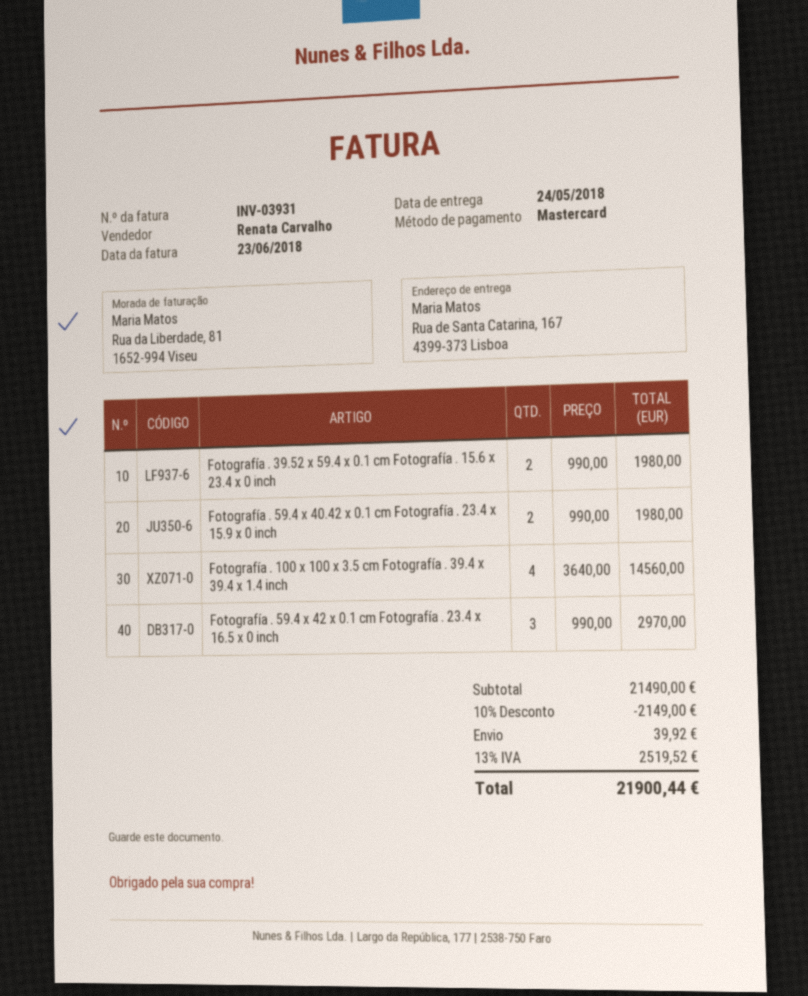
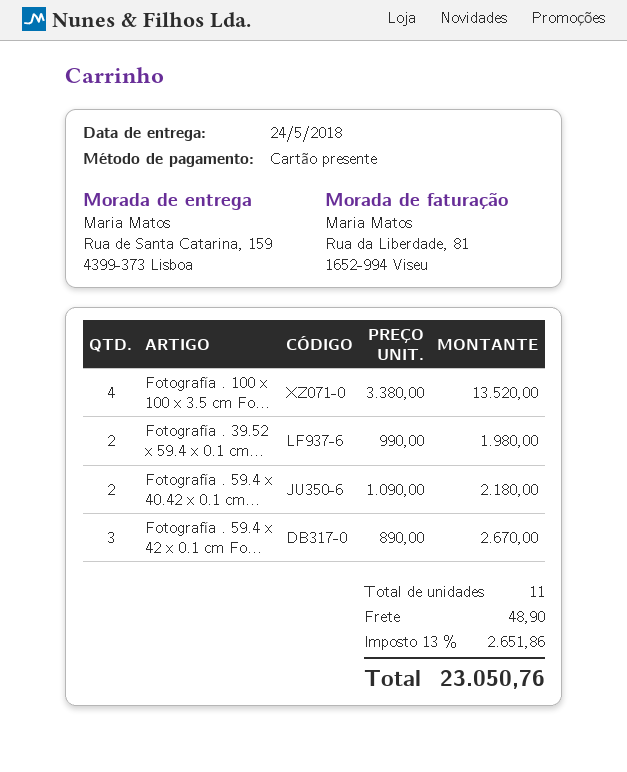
payment method: Mastercard -> gift card
ship to: Rua de Santa Catarina, 167, 4399-373 Lisboa -> Rua de Santa Catarina, 159, 4399-373 Lisboa
Fotografía . 59.4 x 40.42 x 0.1 cm Fotografía . 23.4 x 15.9 x 0 inch: 2 x 990.00 = 1980.00 -> 2 x 1090.00 = 2180.00
Fotografía . 100 x 100 x 3.5 cm Fotografía . 39.4 x 39.4 x 1.4 inch: 4 x 3640.00 = 14560.00 -> 4 x 3380.00 = 13520.00
Fotografía . 59.4 x 42 x 0.1 cm Fotografía . 23.4 x 16.5 x 0 inch: 3 x 990.00 = 2970.00 -> 3 x 890.00 = 2670.00
discount: 10% = 2149.00 -> none
shipping: 39.92 -> 48.90
tax: 13% = 2519.52 -> 13% = 2651.86
total: 21900.44 -> 23050.76

